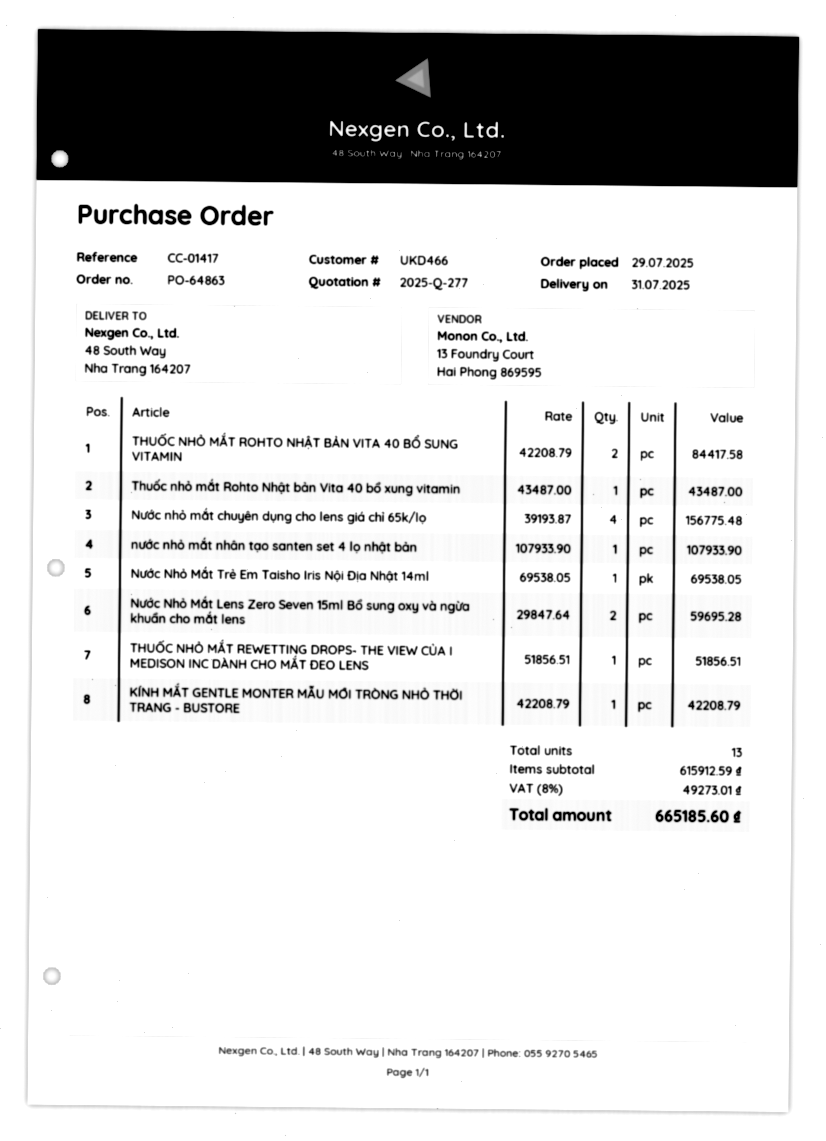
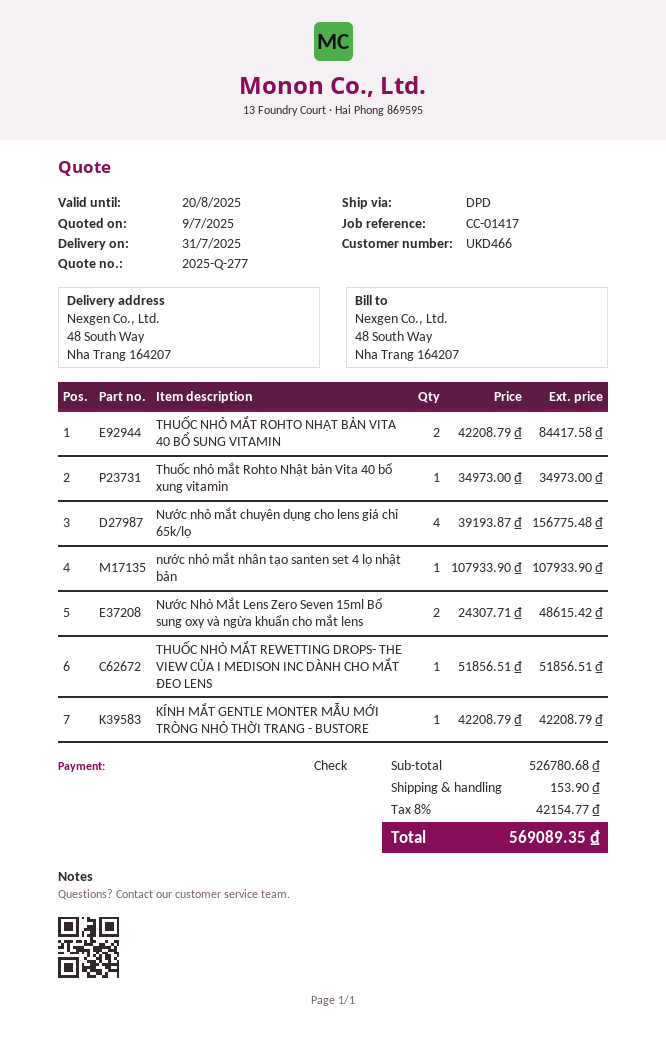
Thuốc nhỏ mắt Rohto Nhật bản Vita 40 bổ xung vitamin: 1 x 43487.00 = 43487.00 -> 1 x 34973.00 = 34973.00
Nước Nhỏ Mắt Trẻ Em Taisho Iris Nội Địa Nhật 14ml: 1 x 69538.05 = 69538.05 -> none
Nước Nhỏ Mắt Lens Zero Seven 15ml Bổ sung oxy và ngừa khuẩn cho mắt lens: 2 x 29847.64 = 59695.28 -> 2 x 24307.71 = 48615.42
subtotal: 615912.59 -> 526780.68
shipping: none -> 153.90
tax: 8% = 49273.01 -> 8% = 42154.77
total: 665185.60 -> 569089.35

